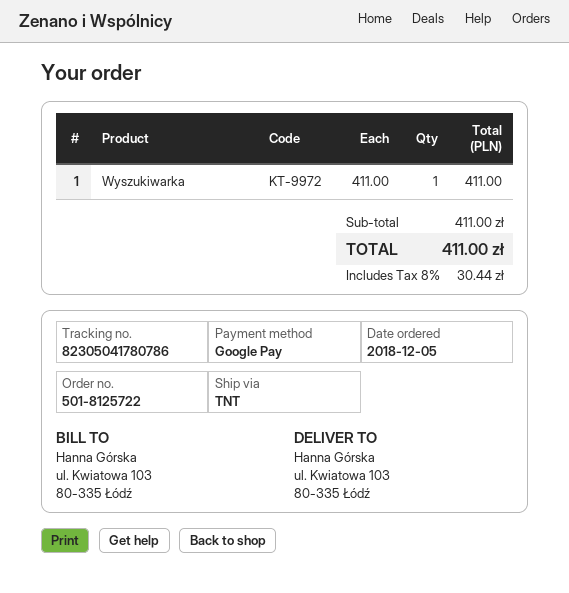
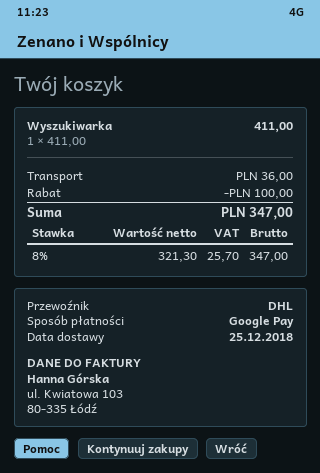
shipping method: TNT -> DHL
discount: none -> 100.00
shipping: none -> 36.00
tax: 8% = 30.44 -> 8% = 25.70
total: 411.00 -> 347.00

